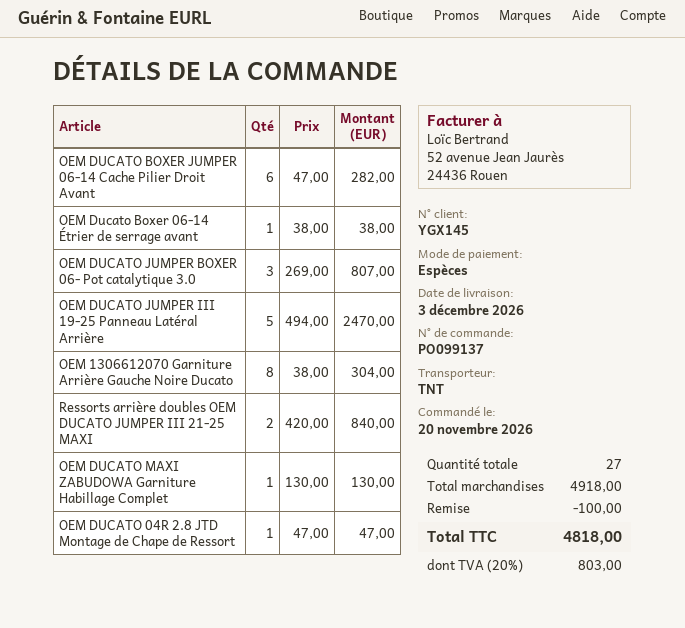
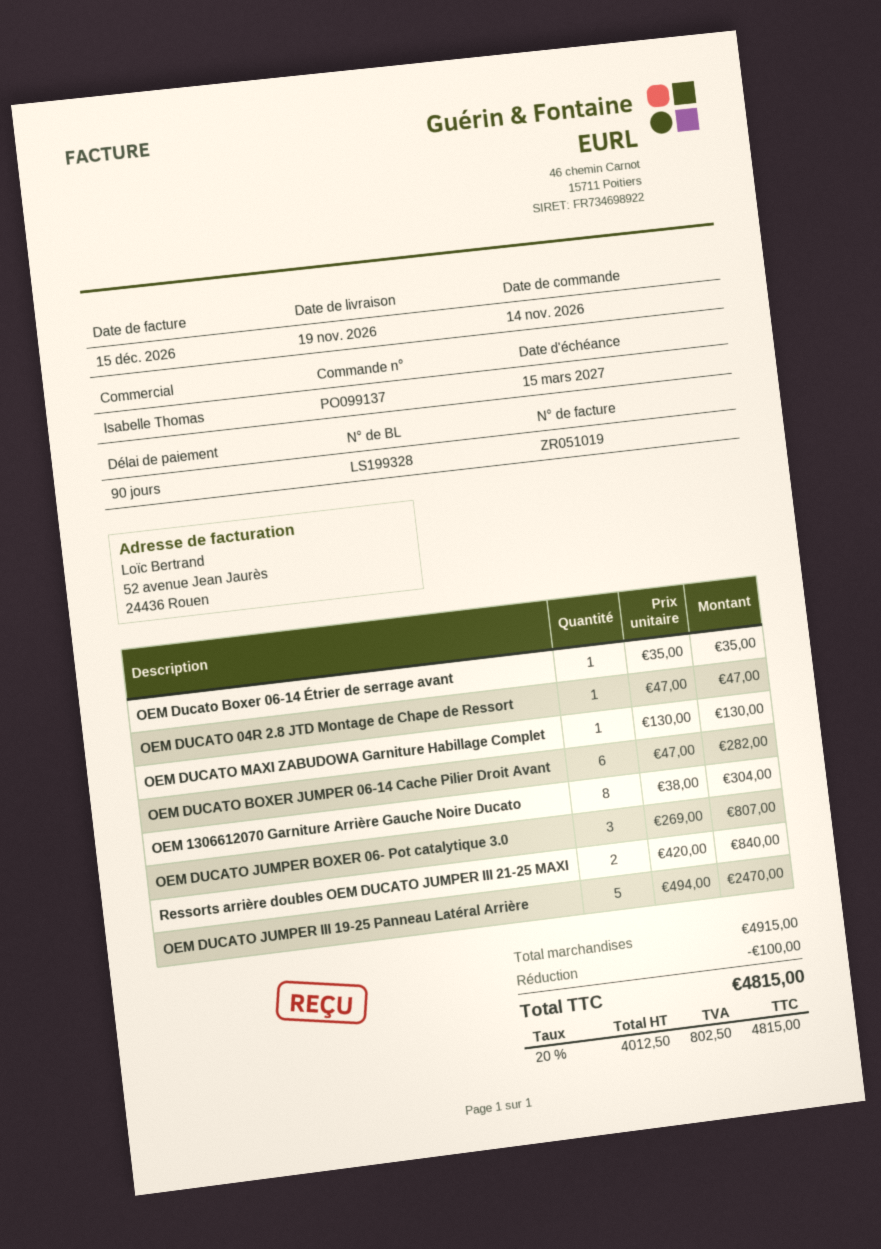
order date: 2026-11-20 -> 2026-11-14
delivery date: 2026-12-03 -> 2026-11-19
OEM Ducato Boxer 06-14 Étrier de serrage avant: 1 x 38.00 = 38.00 -> 1 x 35.00 = 35.00
subtotal: 4918.00 -> 4915.00
tax: 20% = 803.00 -> 20% = 802.50
total: 4818.00 -> 4815.00

